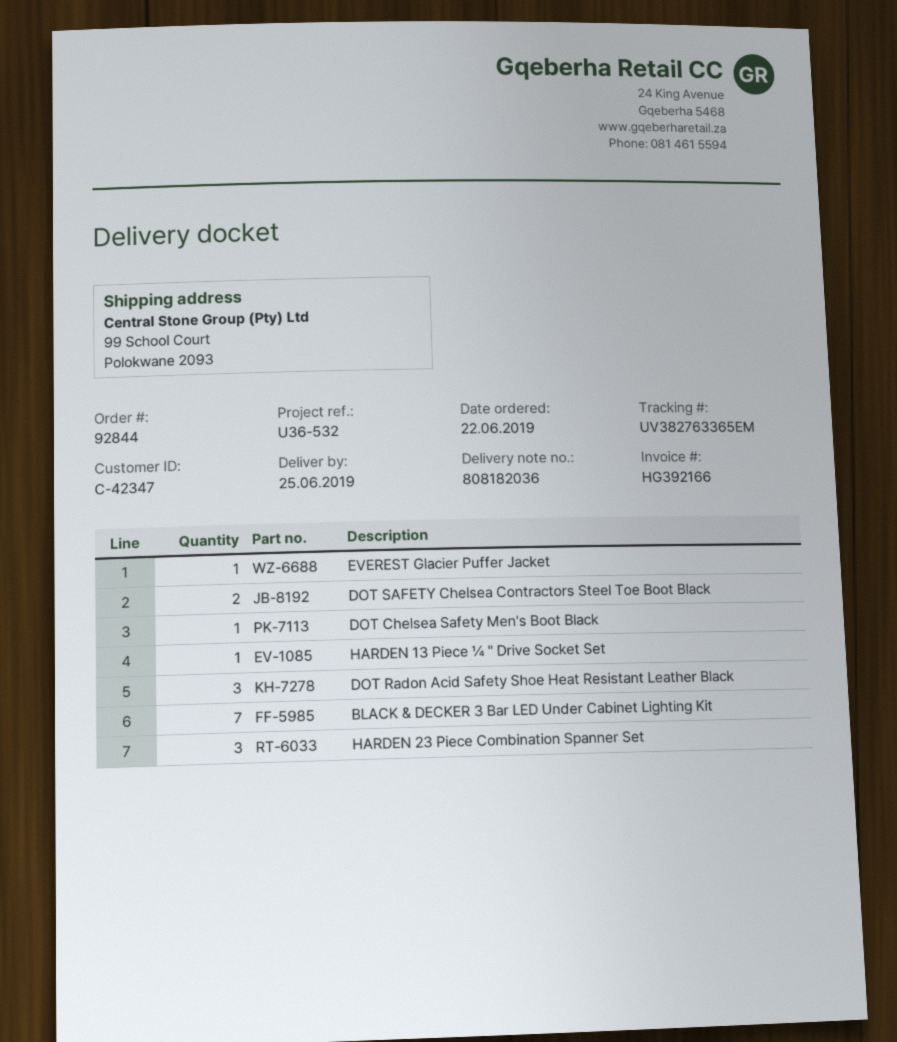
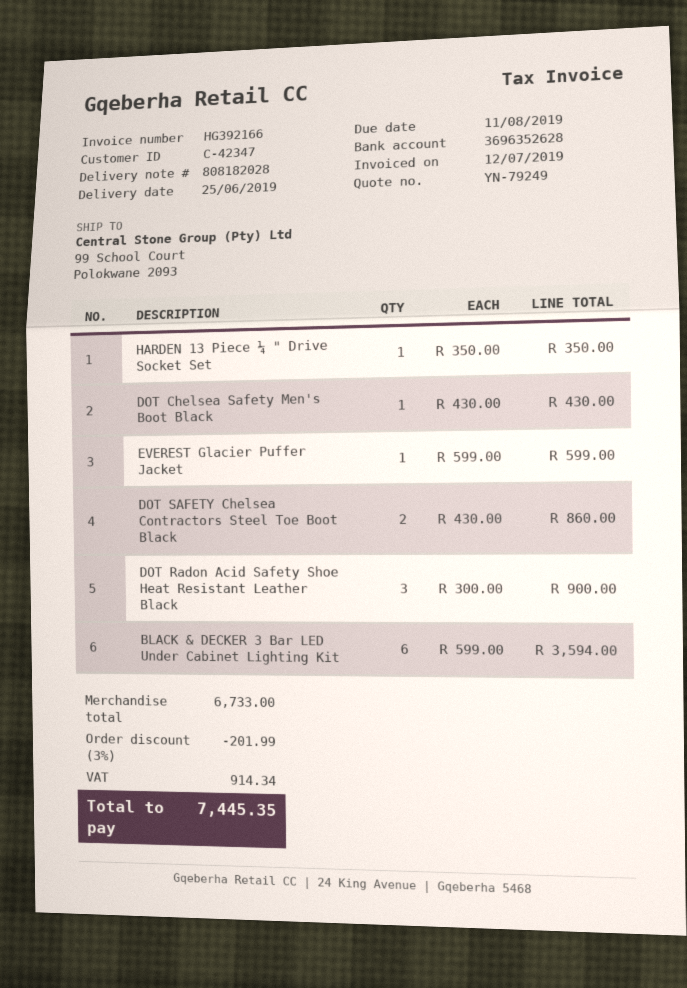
delivery note number: 808182036 -> 808182028
BLACK & DECKER 3 Bar LED Under Cabinet Lighting Kit: 7 -> 6
HARDEN 23 Piece Combination Spanner Set: 3 -> none

